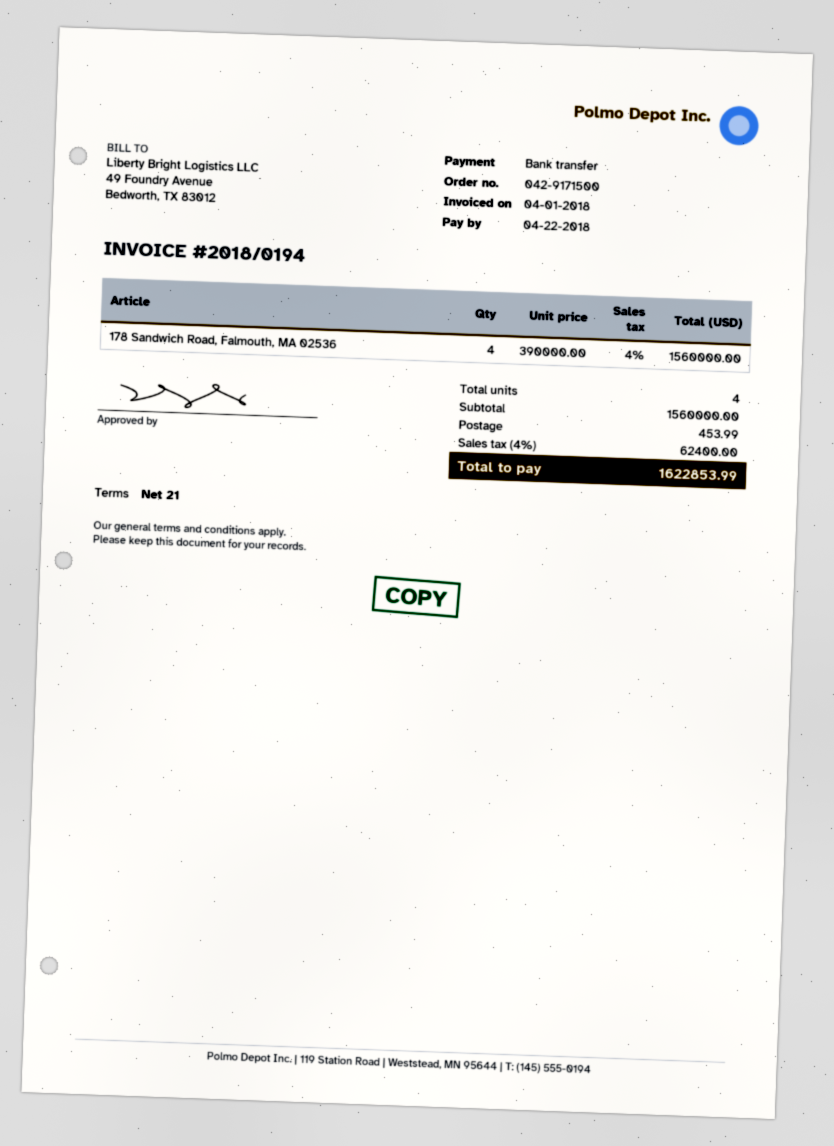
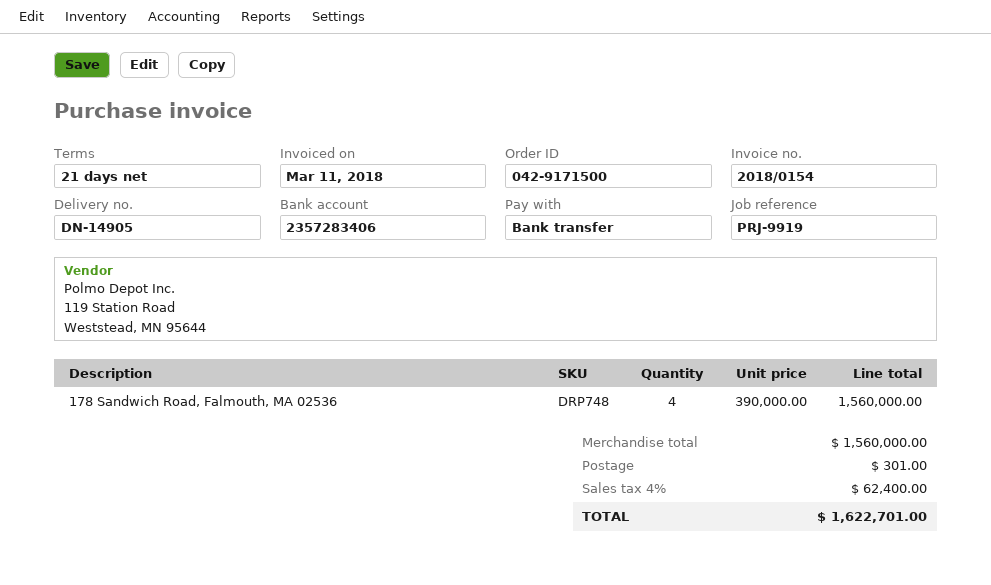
invoice number: 2018/0194 -> 2018/0154
invoice date: 2018-04-01 -> 2018-03-11
shipping: 453.99 -> 301.00
total: 1622853.99 -> 1622701.00

